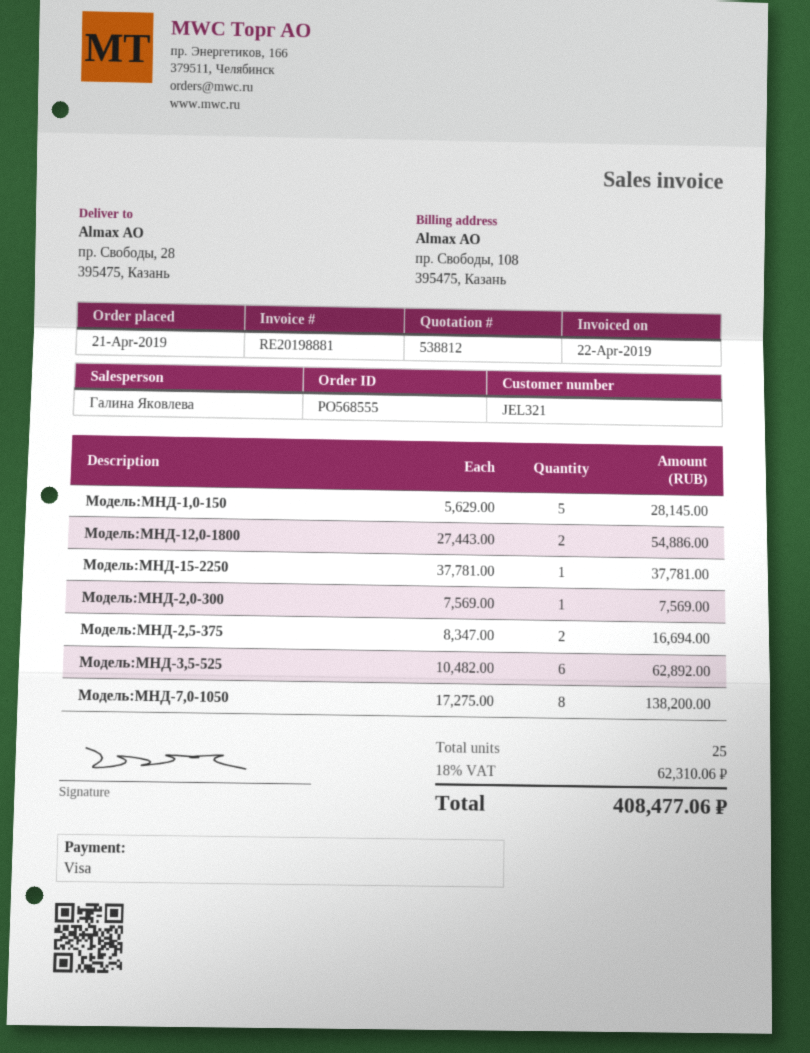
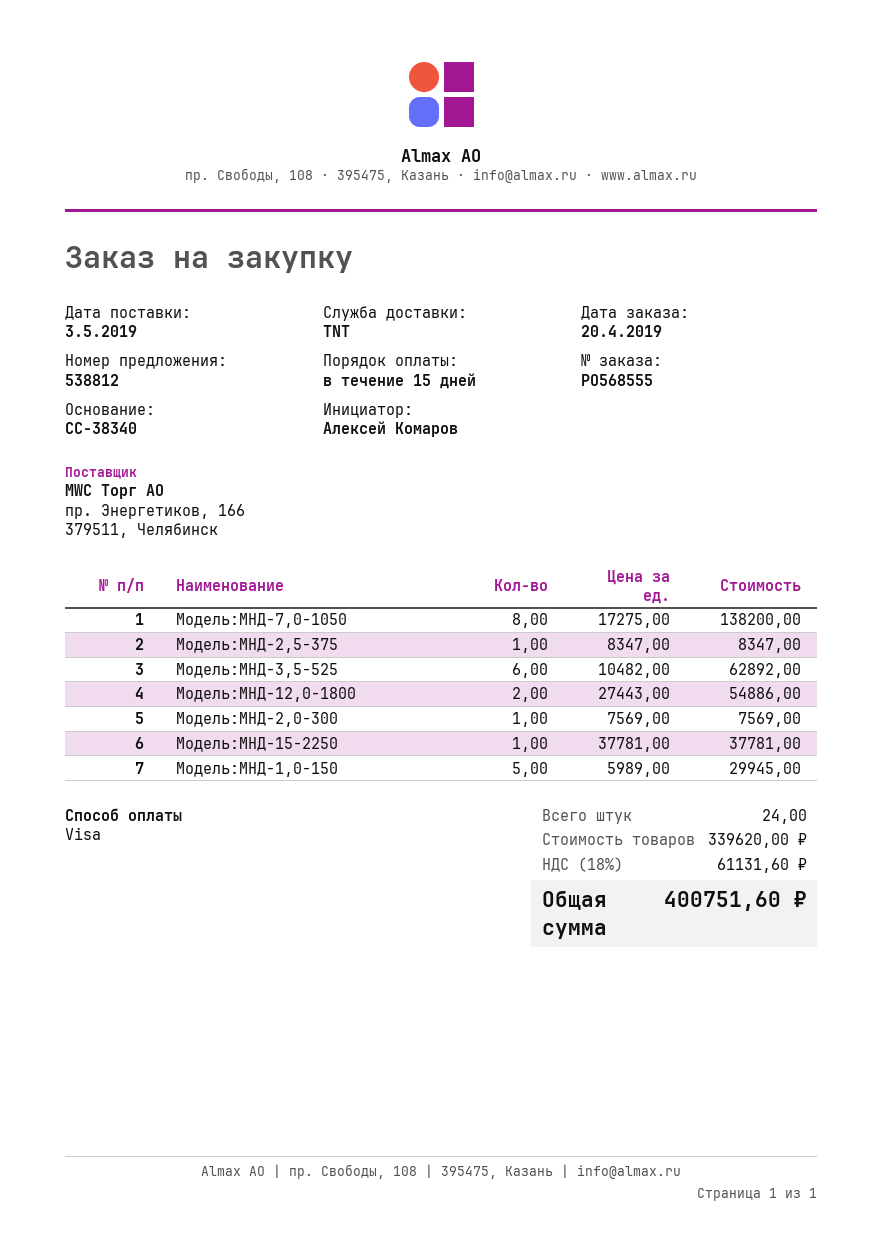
order date: 2019-04-21 -> 2019-04-20
Модель:МНД-1,0-150: 5 x 5629.00 = 28145.00 -> 5 x 5989.00 = 29945.00
Модель:МНД-2,5-375: 2 x 8347.00 = 16694.00 -> 1 x 8347.00 = 8347.00
total quantity: 25 -> 24
tax: 18% = 62310.06 -> 18% = 61131.60
total: 408477.06 -> 400751.60

